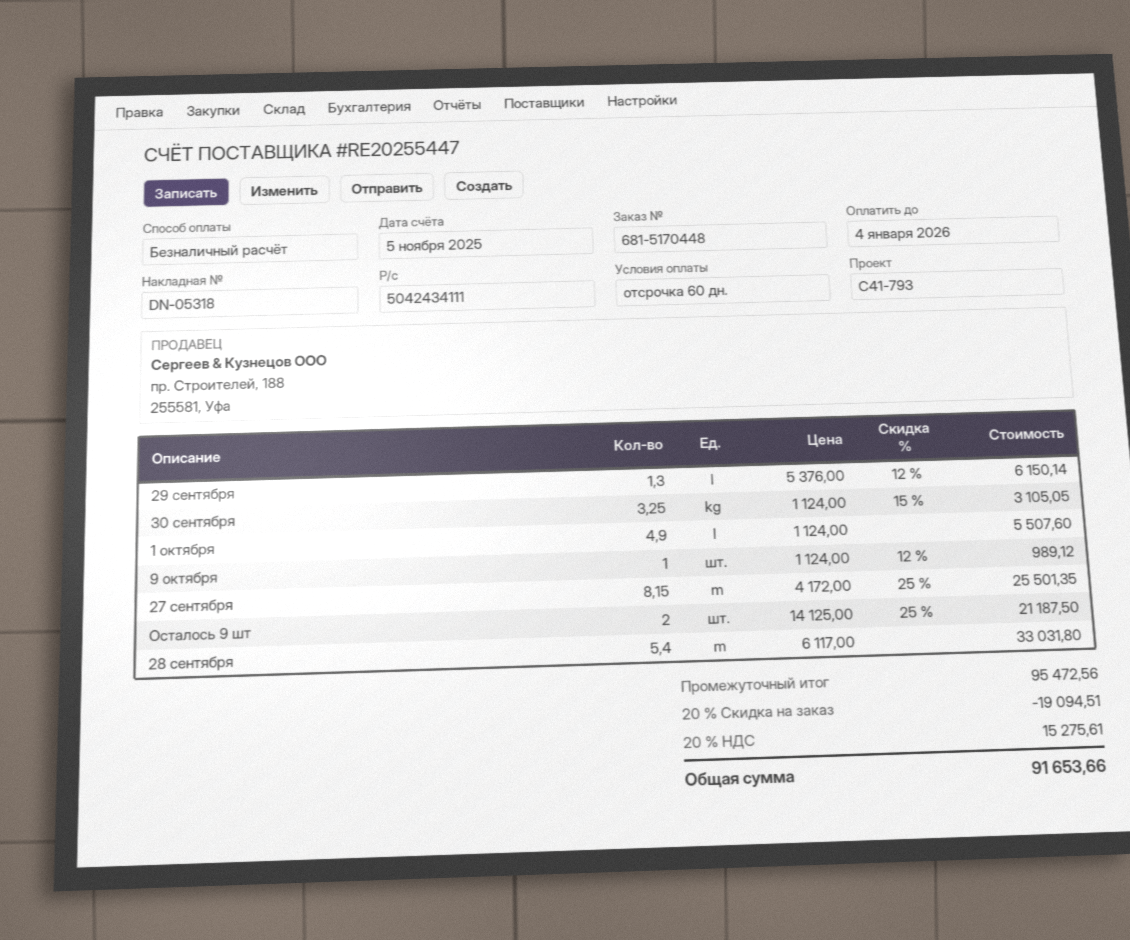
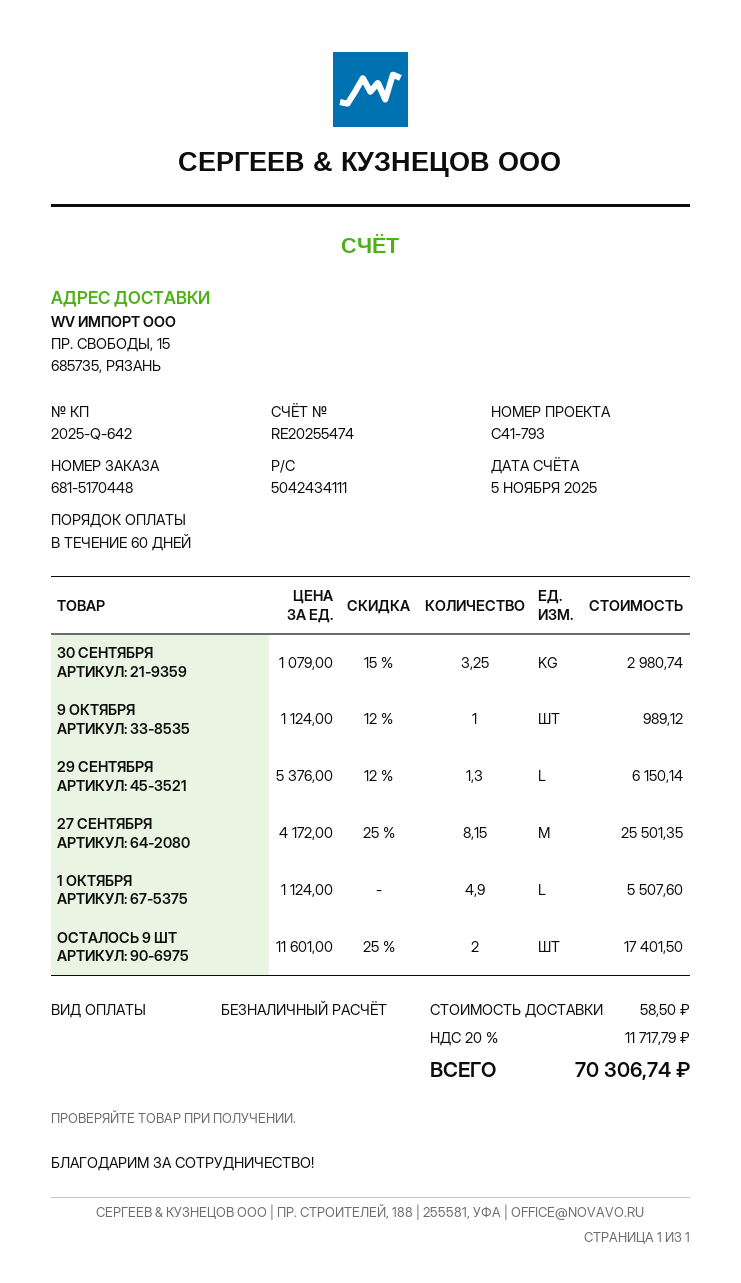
invoice number: RE20255447 -> RE20255474
30 сентября: 3.25 x 1124.00 - 15% = 3105.05 -> 3.25 x 1079.00 - 15% = 2980.74
Осталось 9 шт: 2 x 14125.00 - 25% = 21187.50 -> 2 x 11601.00 - 25% = 17401.50
28 сентября: 5.4 x 6117.00 = 33031.80 -> none
discount: 20% = 19094.51 -> none
shipping: none -> 58.50
tax: 20% = 15275.61 -> 20% = 11717.79
total: 91653.66 -> 70306.74

